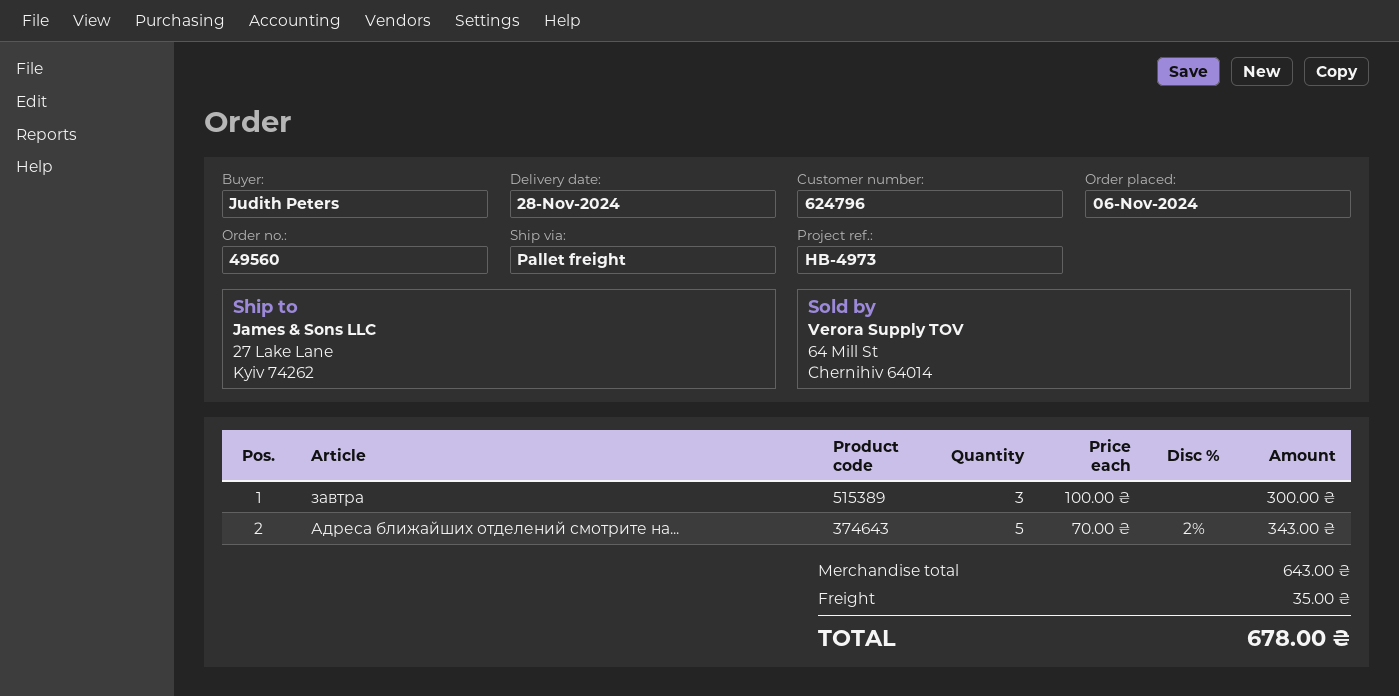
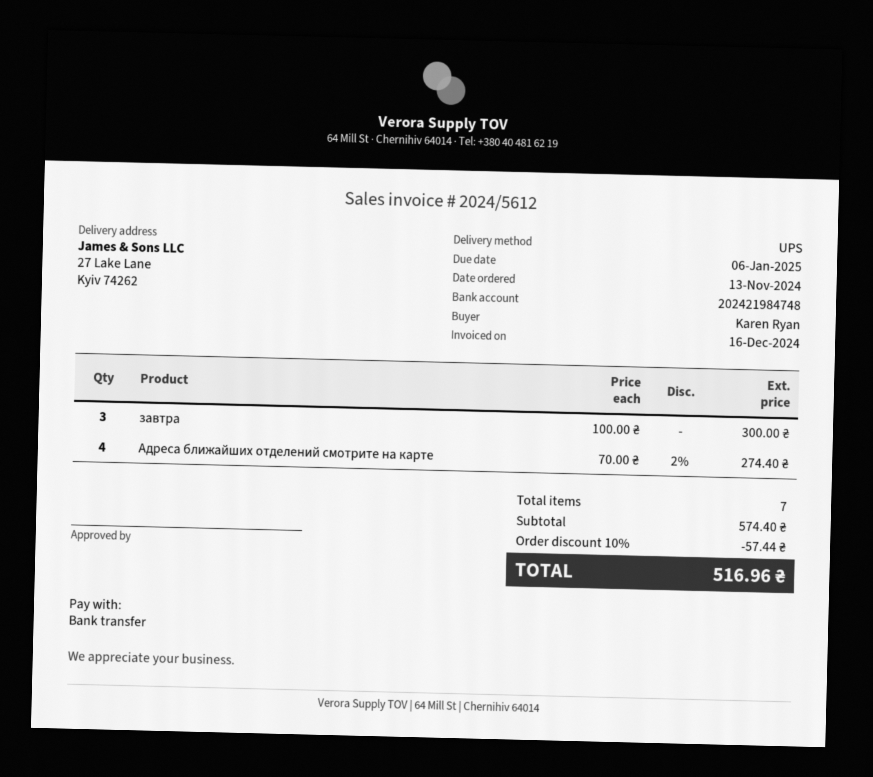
order date: 2024-11-06 -> 2024-11-13
ordered by: Judith Peters -> Karen Ryan
shipping method: pallet freight -> UPS
Адреса ближайших отделений смотрите на...: 5 x 70.00 - 2% = 343.00 -> 4 x 70.00 - 2% = 274.40
subtotal: 643.00 -> 574.40
discount: none -> 10% = 57.44
shipping: 35.00 -> none
total: 678.00 -> 516.96

